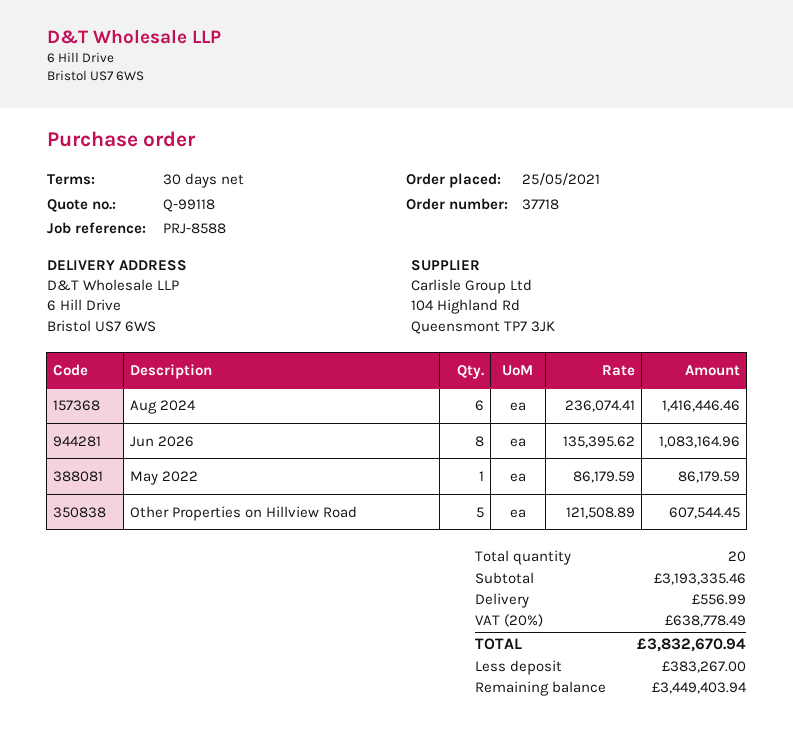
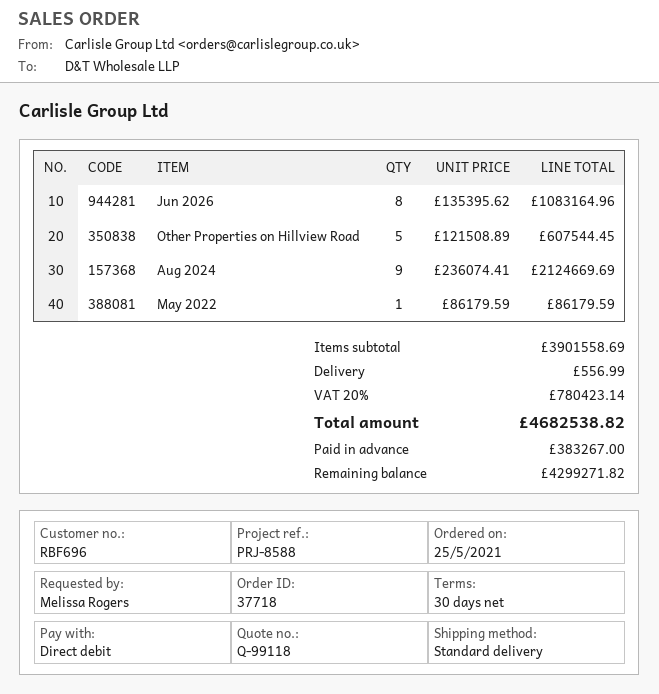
Aug 2024: 6 x 236074.41 = 1416446.46 -> 9 x 236074.41 = 2124669.69
subtotal: 3193335.46 -> 3901558.69
tax: 20% = 638778.49 -> 20% = 780423.14
total: 3832670.94 -> 4682538.82
balance: 3449403.94 -> 4299271.82

